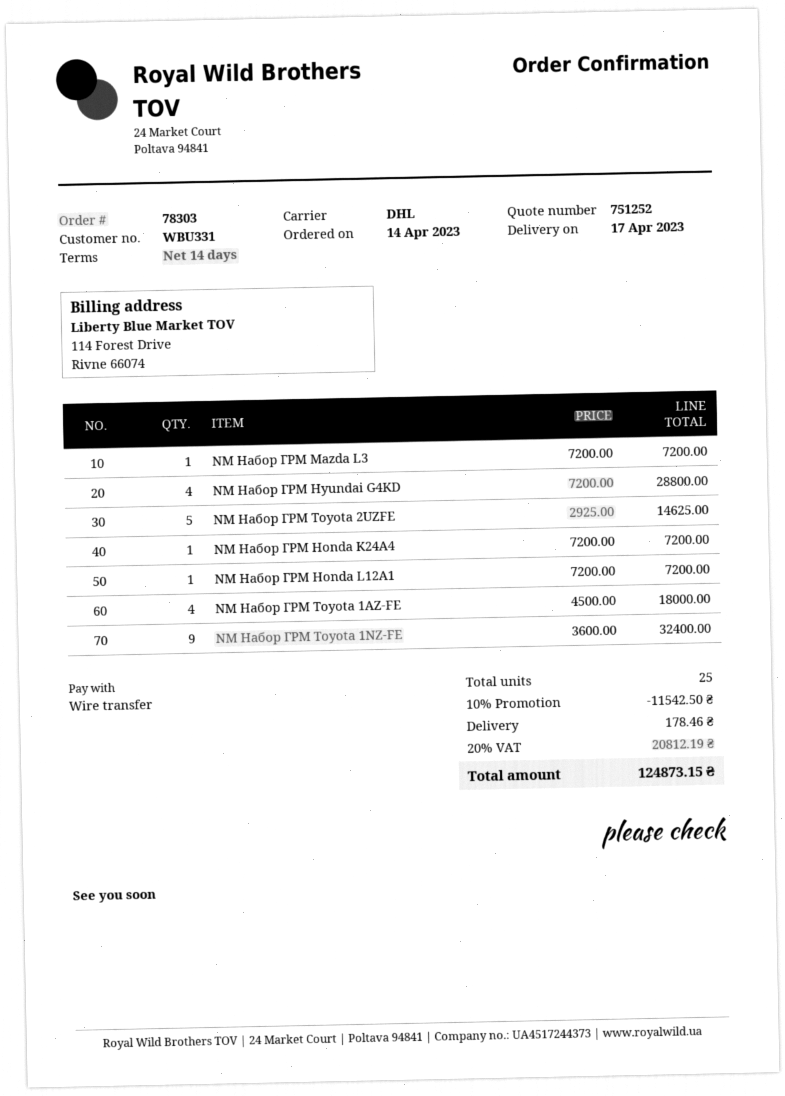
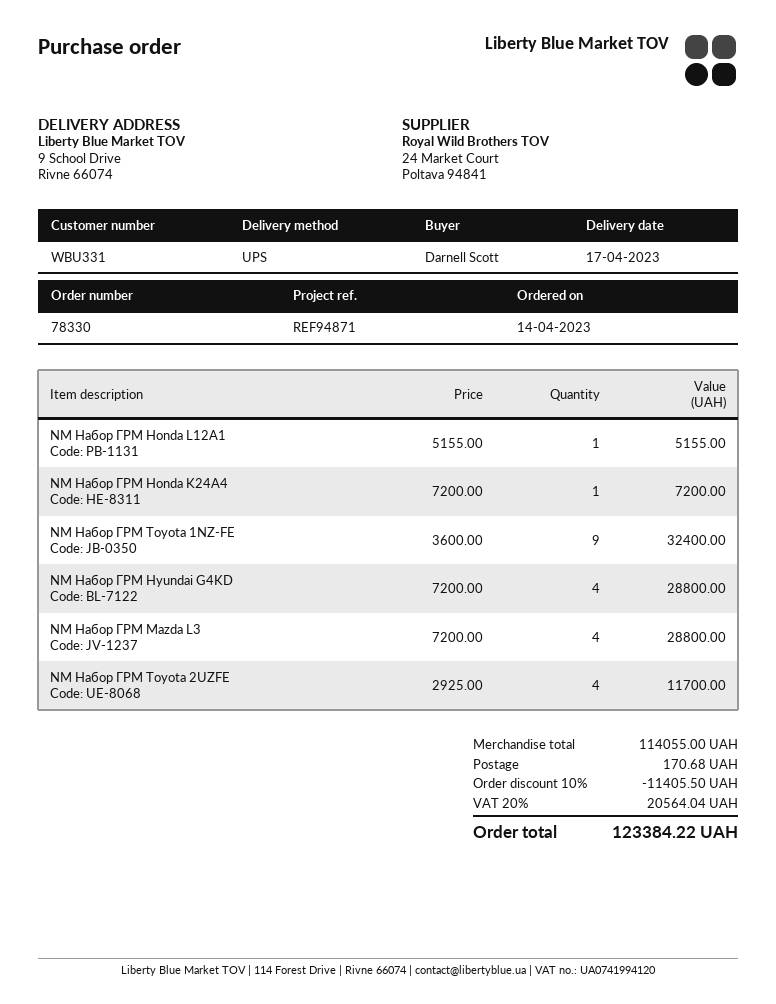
order number: 78303 -> 78330
shipping method: DHL -> UPS
NM Набор ГРМ Mazda L3: 1 x 7200.00 = 7200.00 -> 4 x 7200.00 = 28800.00
NM Набор ГРМ Toyota 2UZFE: 5 x 2925.00 = 14625.00 -> 4 x 2925.00 = 11700.00
NM Набор ГРМ Honda L12A1: 1 x 7200.00 = 7200.00 -> 1 x 5155.00 = 5155.00
NM Набор ГРМ Toyota 1AZ-FE: 4 x 4500.00 = 18000.00 -> none
discount: 10% = 11542.50 -> 10% = 11405.50
shipping: 178.46 -> 170.68
tax: 20% = 20812.19 -> 20% = 20564.04
total: 124873.15 -> 123384.22

